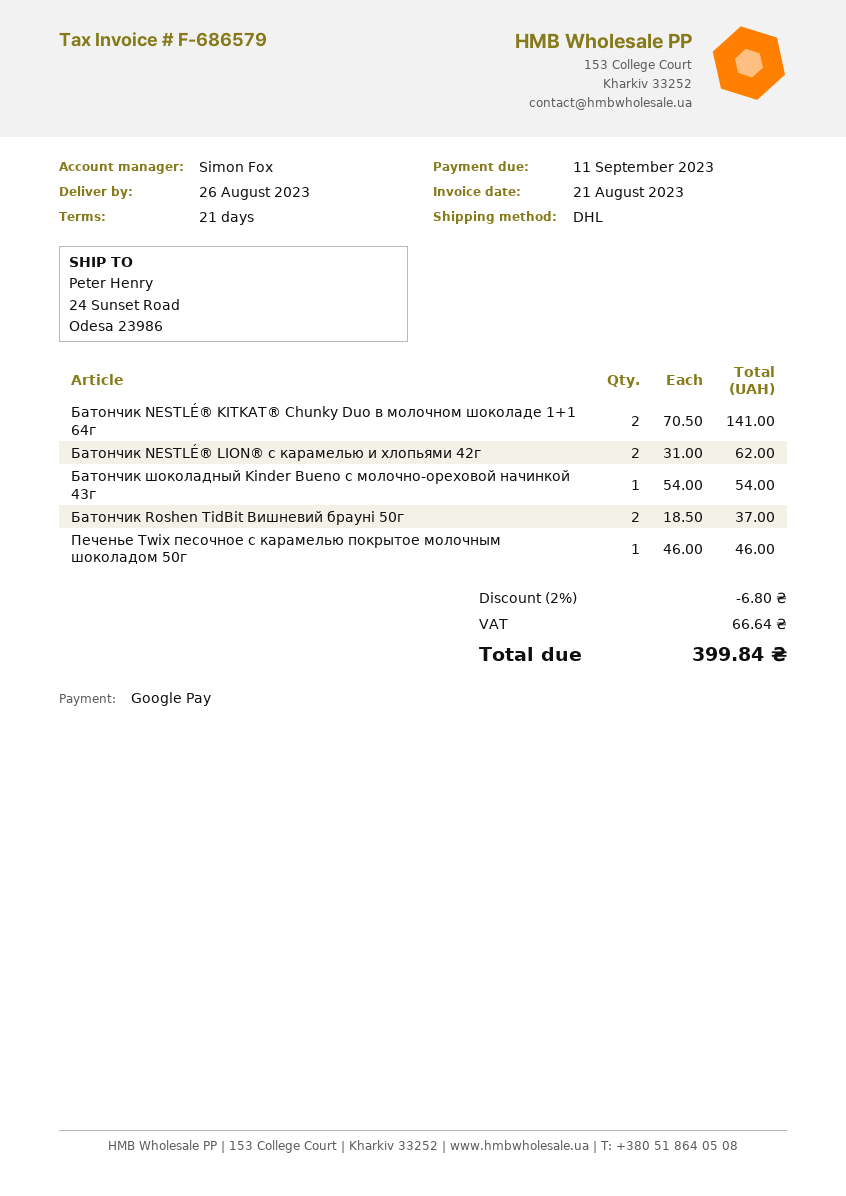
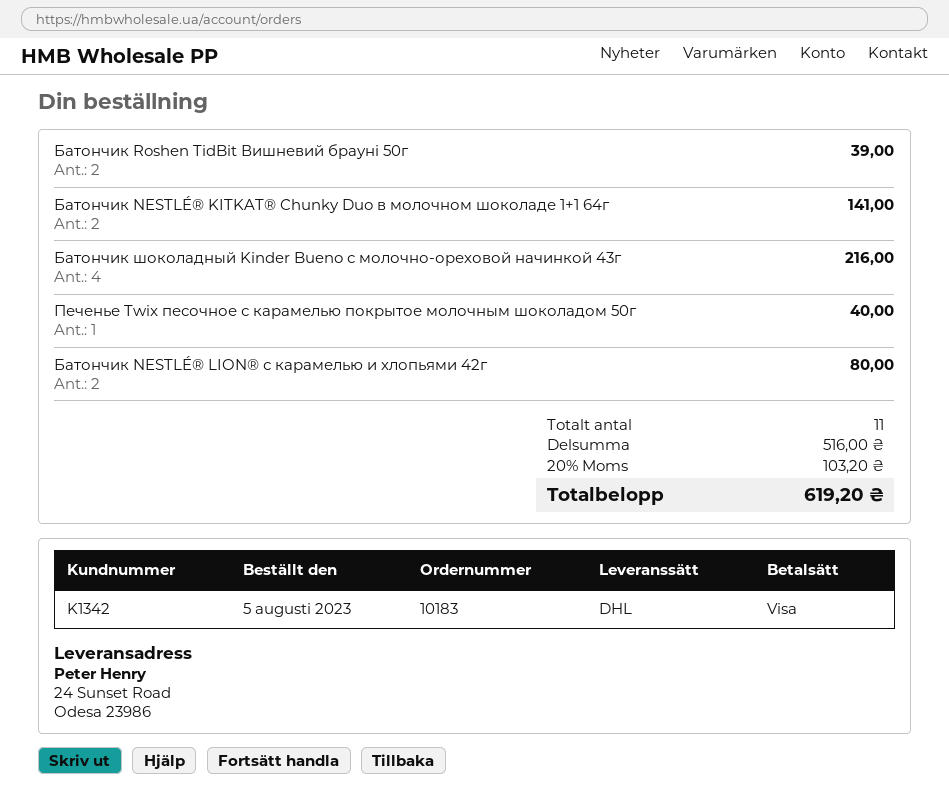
payment method: Google Pay -> Visa
Батончик NESTLÉ® LION® с карамелью и хлопьями 42г: 2 for 62.00 -> 2 for 80.00
Батончик шоколадный Kinder Bueno с молочно-ореховой начинкой 43г: 1 for 54.00 -> 4 for 216.00
Батончик Roshen TidBit Вишневий брауні 50г: 2 for 37.00 -> 2 for 39.00
Печенье Twix песочное с карамелью покрытое молочным шоколадом 50г: 1 for 46.00 -> 1 for 40.00
discount: 2% = 6.80 -> none
tax: 66.64 -> 103.20
total: 399.84 -> 619.20

